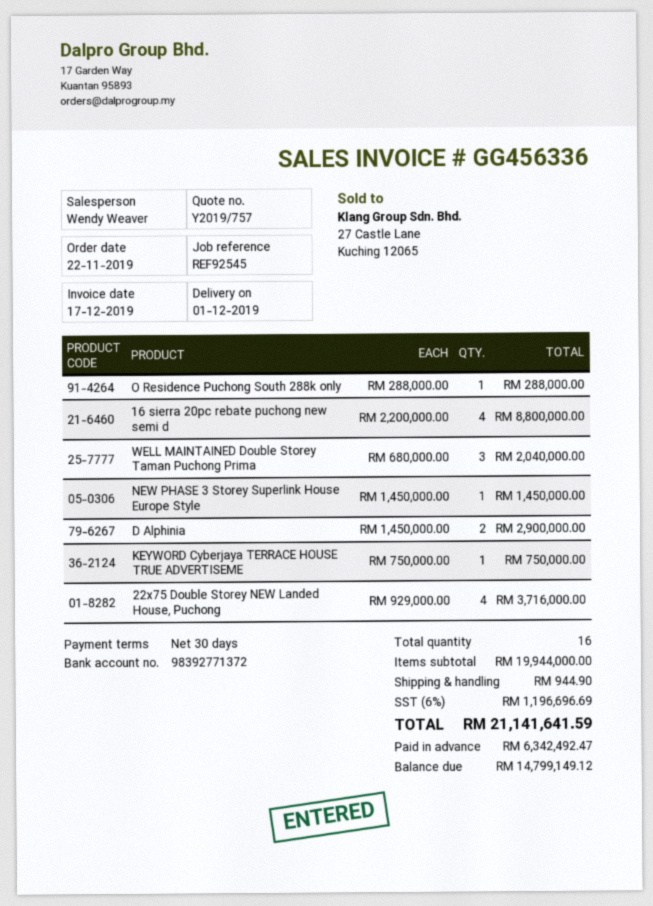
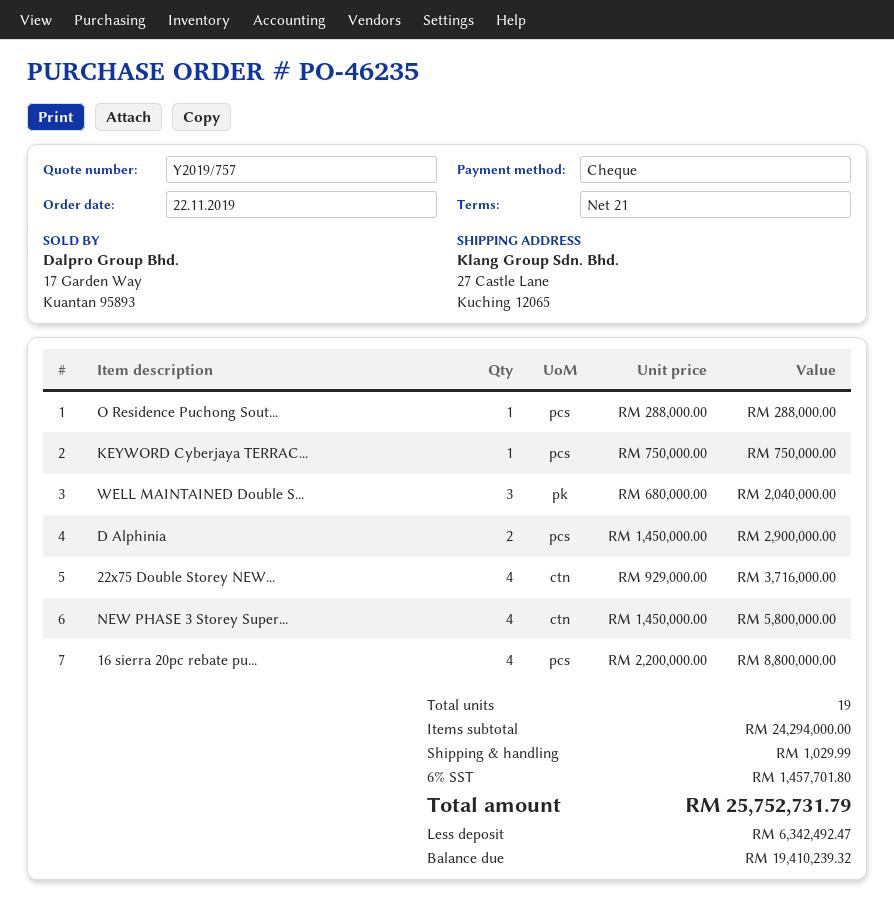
payment terms: 30 days -> 21 days
NEW PHASE 3 Storey Superlink House Europe Style: 1 x 1450000.00 = 1450000.00 -> 4 x 1450000.00 = 5800000.00
total quantity: 16 -> 19
subtotal: 19944000.00 -> 24294000.00
shipping: 944.90 -> 1029.99
tax: 6% = 1196696.69 -> 6% = 1457701.80
total: 21141641.59 -> 25752731.79
balance: 14799149.12 -> 19410239.32

